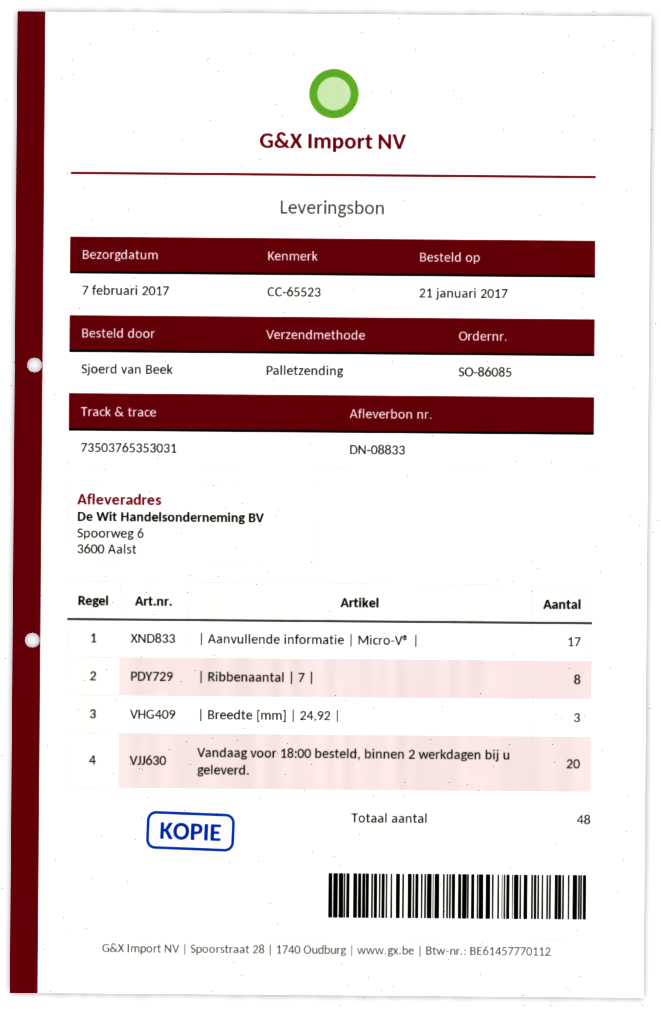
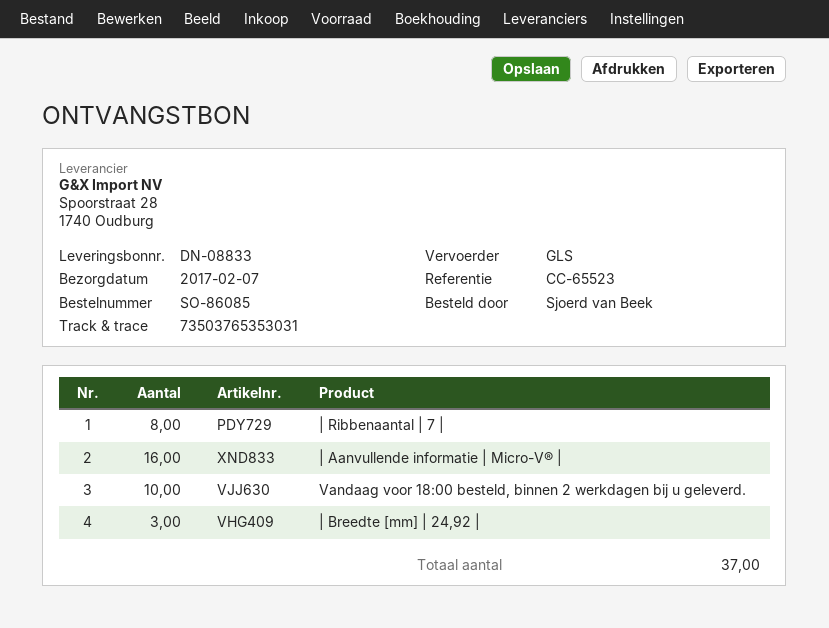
shipping method: pallet freight -> GLS
| Aanvullende informatie | Micro-V® |: 17 -> 16
Vandaag voor 18:00 besteld, binnen 2 werkdagen bij u geleverd.: 20 -> 10
total quantity: 48 -> 37

